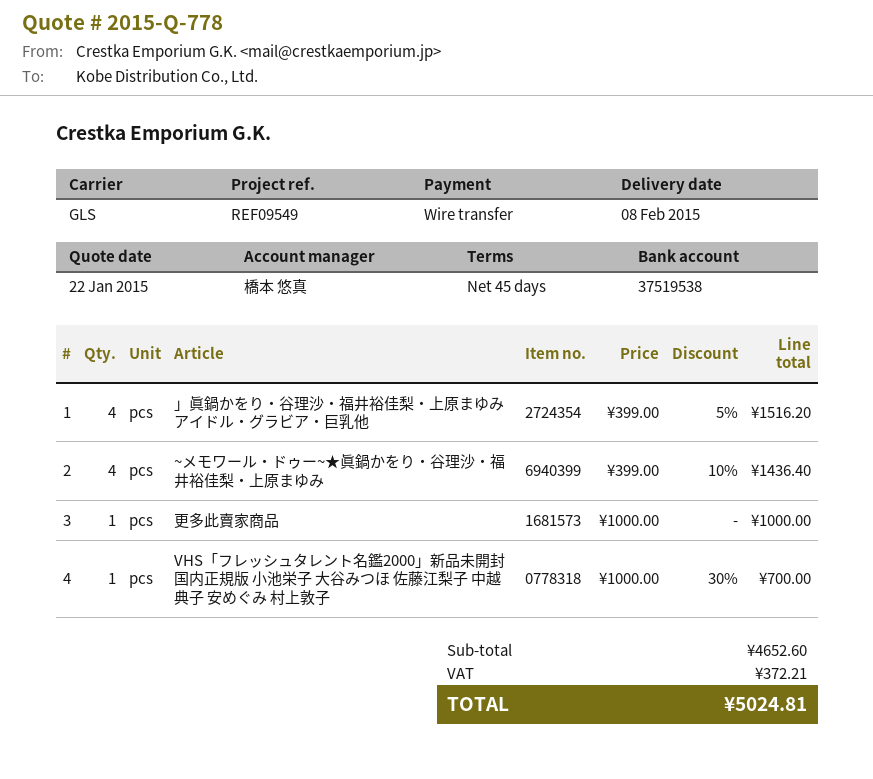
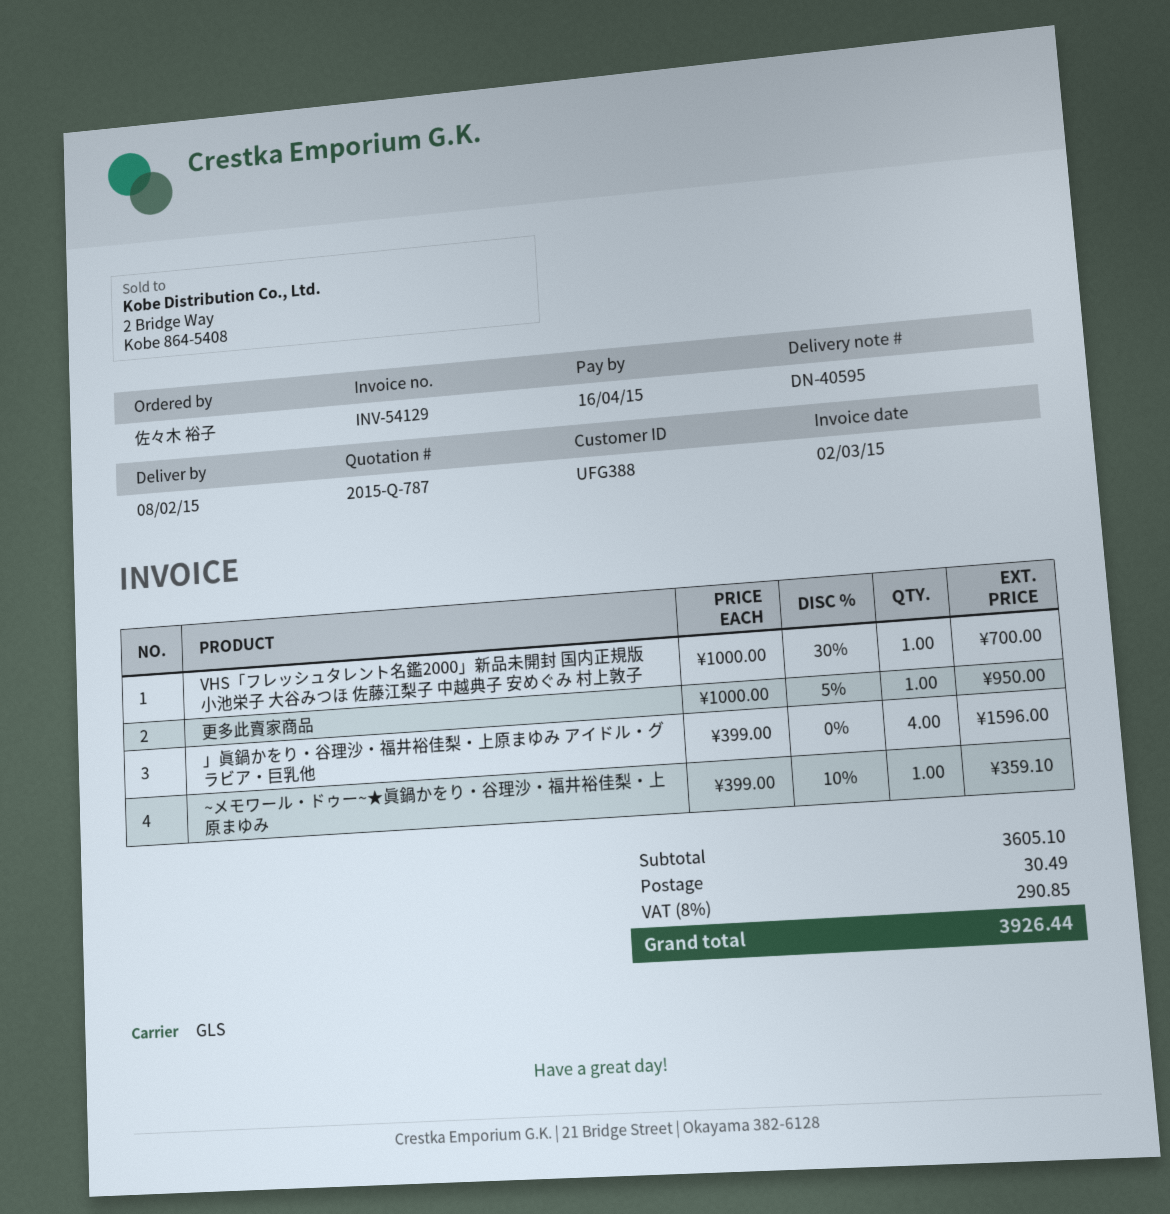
quote number: 2015-Q-778 -> 2015-Q-787
」眞鍋かをり・谷理沙・福井裕佳梨・上原まゆみ アイドル・グラビア・巨乳他: 4 x 399.00 - 5% = 1516.20 -> 4 x 399.00 = 1596.00
~メモワール・ドゥー~★眞鍋かをり・谷理沙・福井裕佳梨・上原まゆみ: 4 x 399.00 - 10% = 1436.40 -> 1 x 399.00 - 10% = 359.10
更多此賣家商品: 1 x 1000.00 = 1000.00 -> 1 x 1000.00 - 5% = 950.00
subtotal: 4652.60 -> 3605.10
shipping: none -> 30.49
tax: 372.21 -> 290.85
total: 5024.81 -> 3926.44

